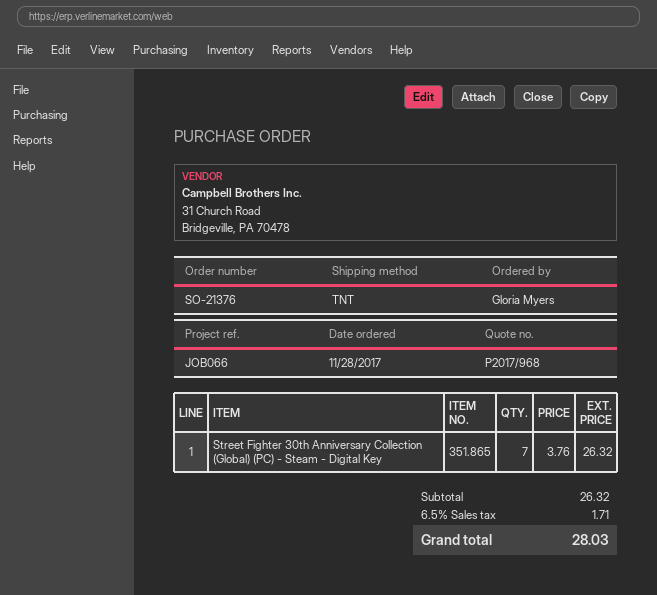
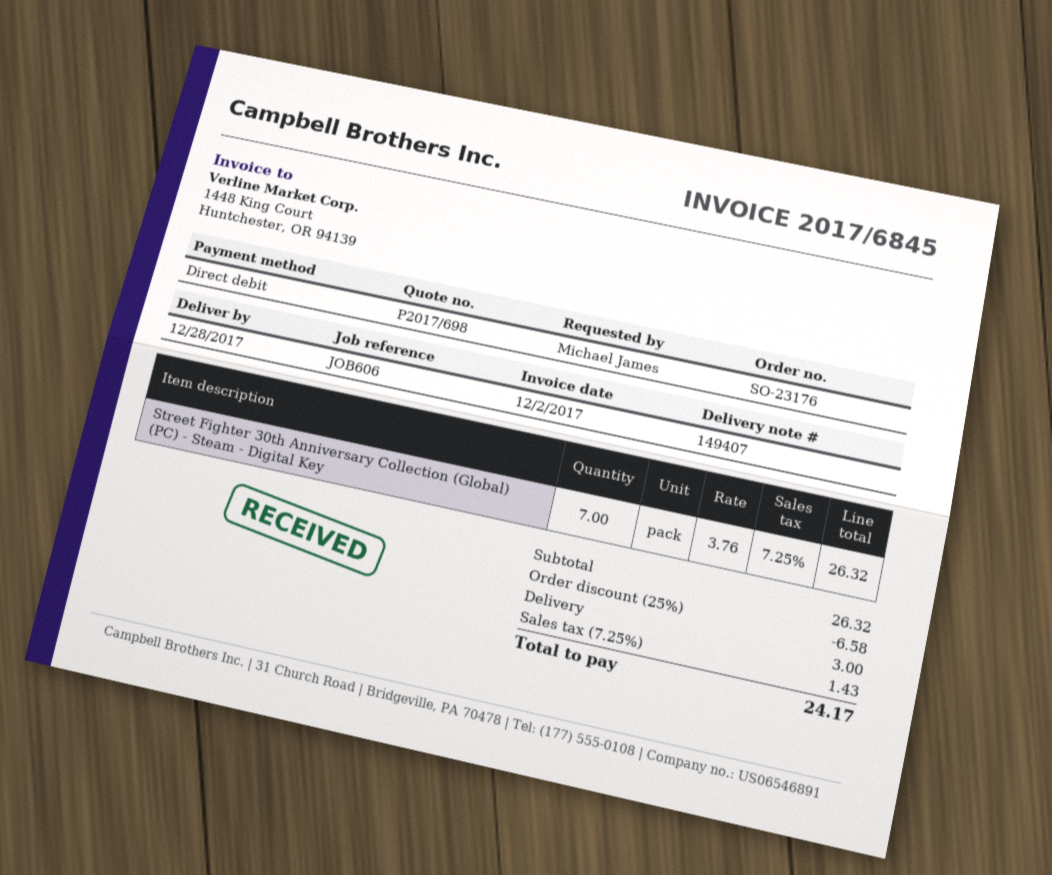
quote number: P2017/968 -> P2017/698
order number: SO-21376 -> SO-23176
reference: JOB066 -> JOB606
ordered by: Gloria Myers -> Michael James
discount: none -> 25% = 6.58
shipping: none -> 3.00
tax: 6.5% = 1.71 -> 7.25% = 1.43
total: 28.03 -> 24.17

